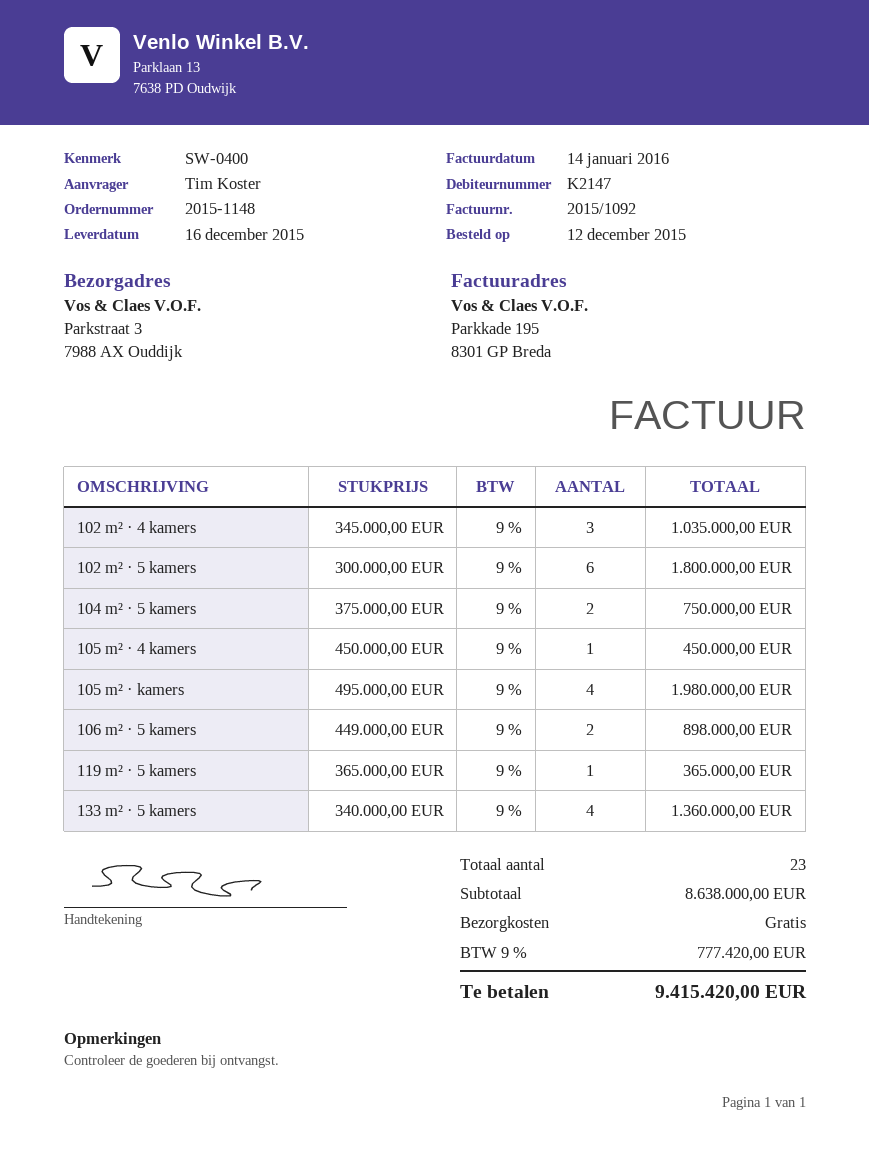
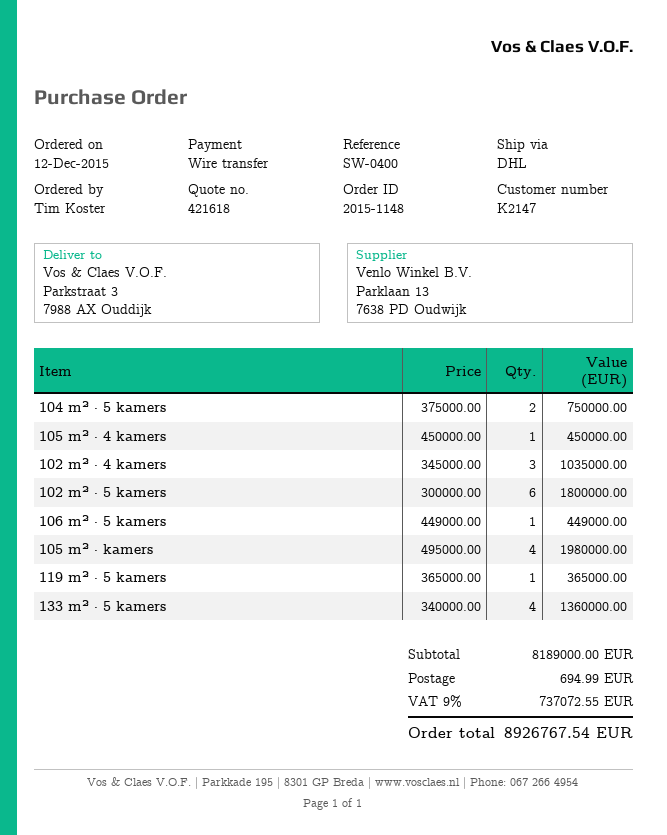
106 m² · 5 kamers: 2 x 449000.00 = 898000.00 -> 1 x 449000.00 = 449000.00
subtotal: 8638000.00 -> 8189000.00
shipping: 0.00 -> 694.99
tax: 9% = 777420.00 -> 9% = 737072.55
total: 9415420.00 -> 8926767.54

